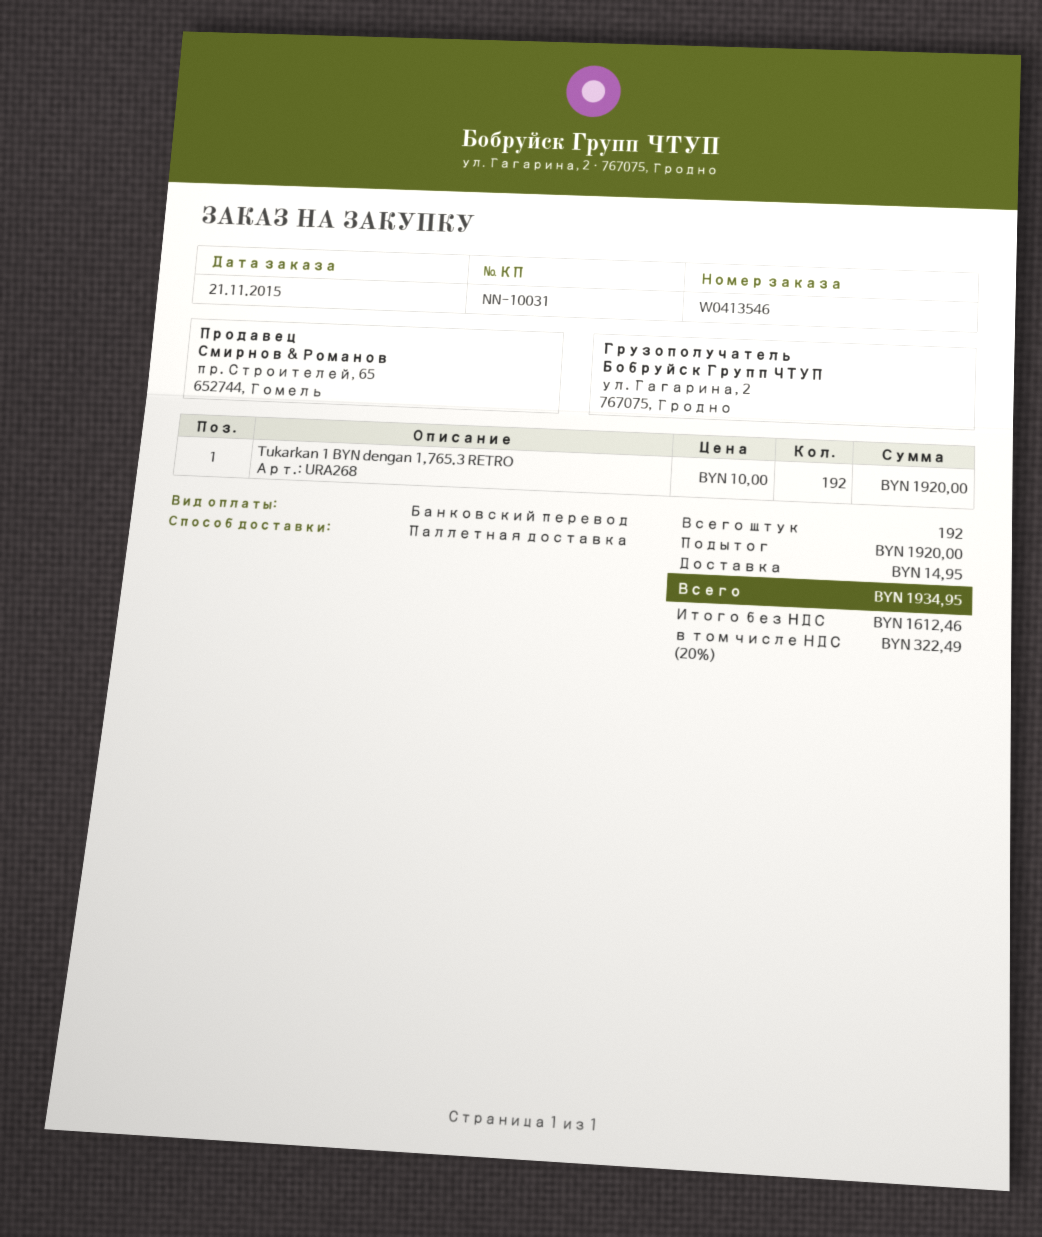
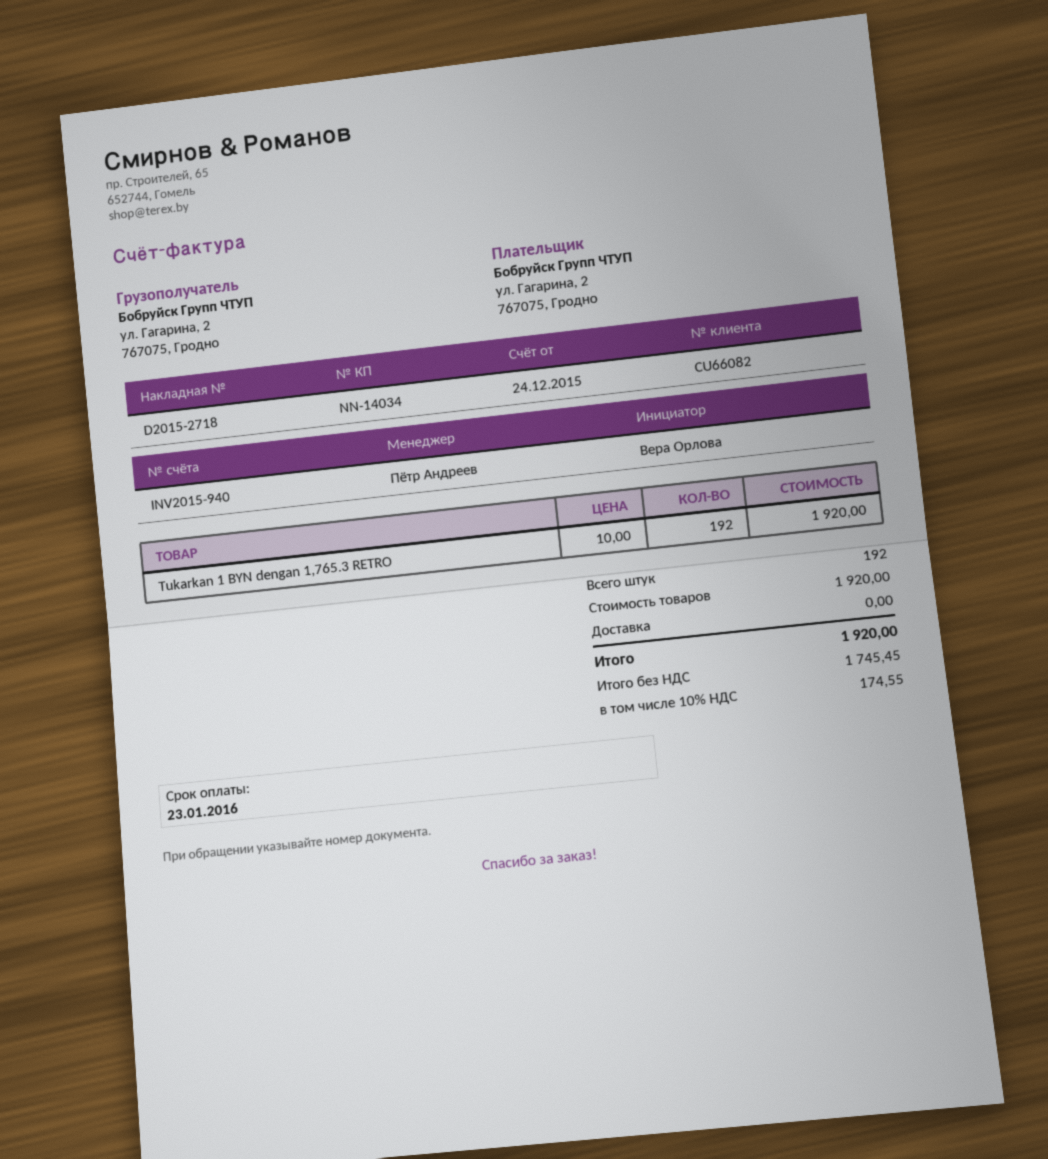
quote number: NN-10031 -> NN-14034
shipping: 14.95 -> 0.00
net: 1612.46 -> 1745.45
tax: 20% = 322.49 -> 10% = 174.55
total: 1934.95 -> 1920.00

